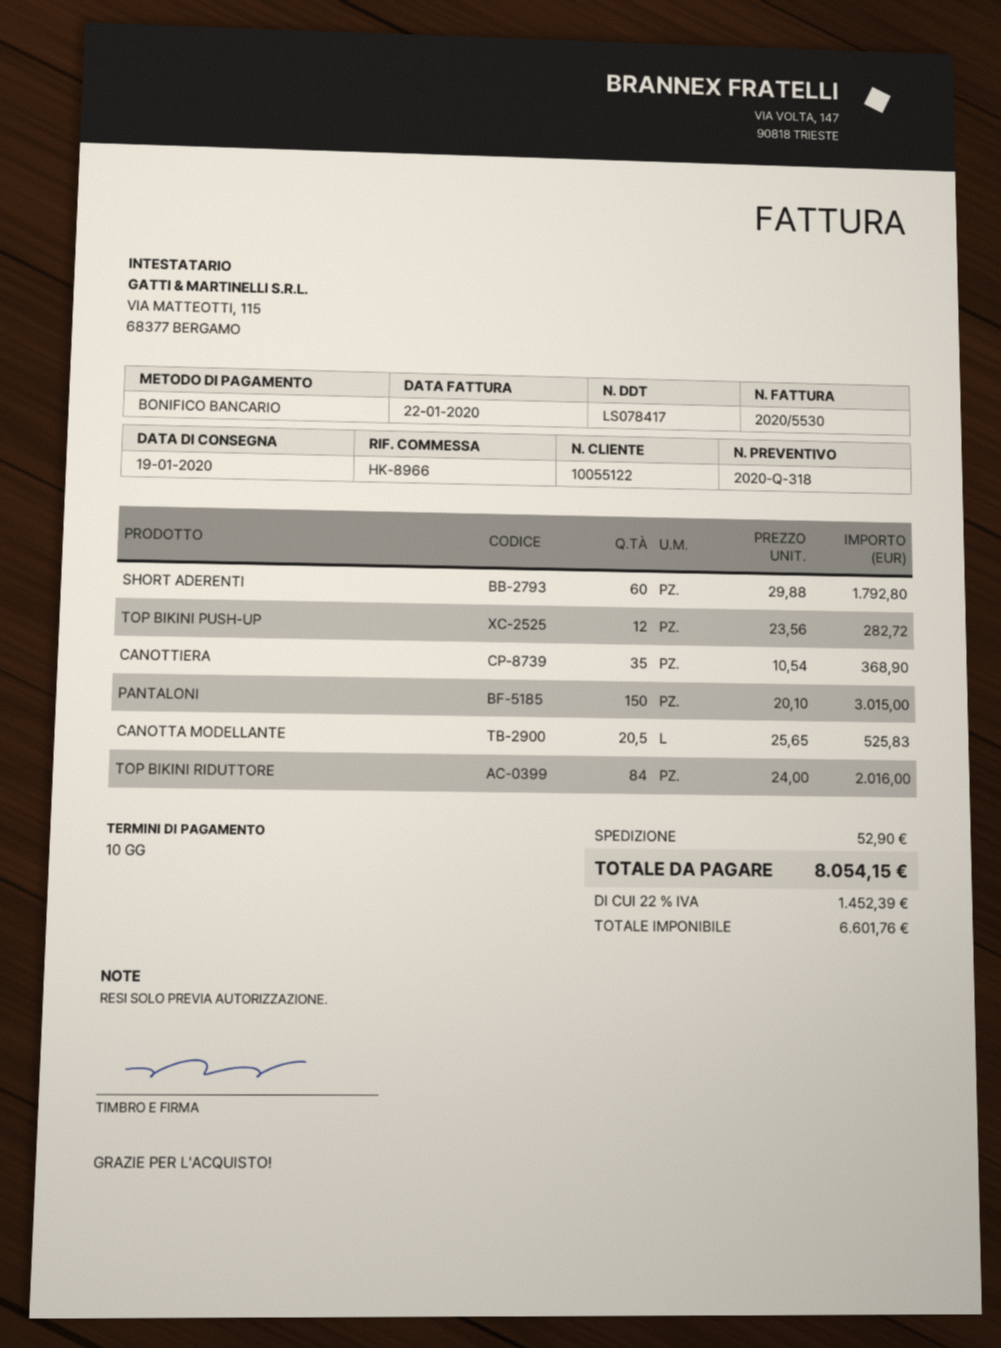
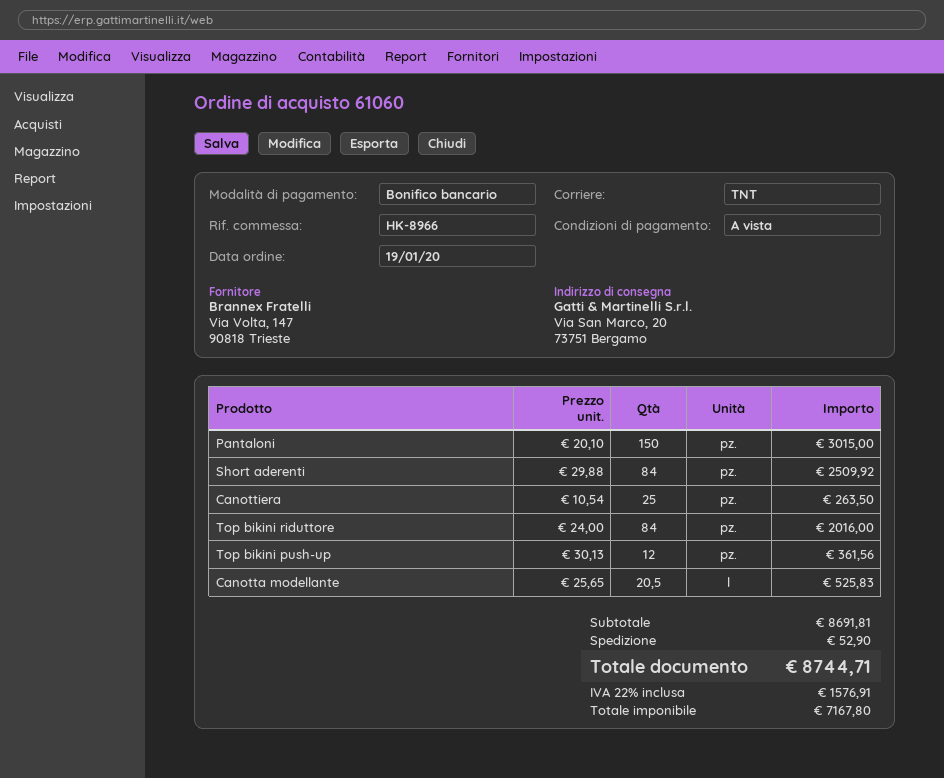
payment terms: 10 days -> on receipt
SHORT ADERENTI: 60 x 29.88 = 1792.80 -> 84 x 29.88 = 2509.92
TOP BIKINI PUSH-UP: 12 x 23.56 = 282.72 -> 12 x 30.13 = 361.56
CANOTTIERA: 35 x 10.54 = 368.90 -> 25 x 10.54 = 263.50
net: 6601.76 -> 7167.80
tax: 22% = 1452.39 -> 22% = 1576.91
total: 8054.15 -> 8744.71

